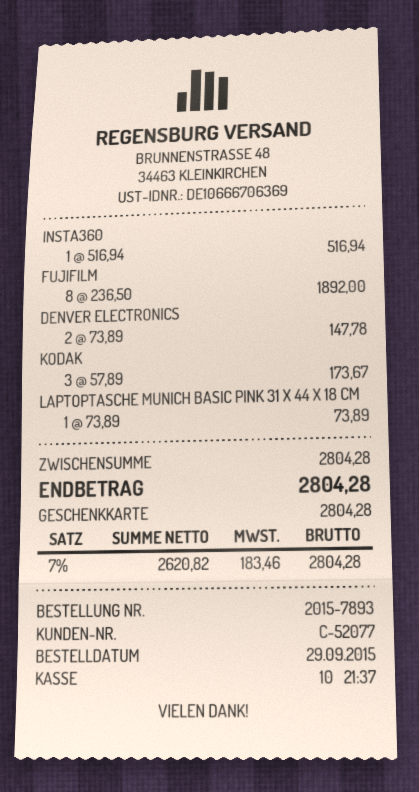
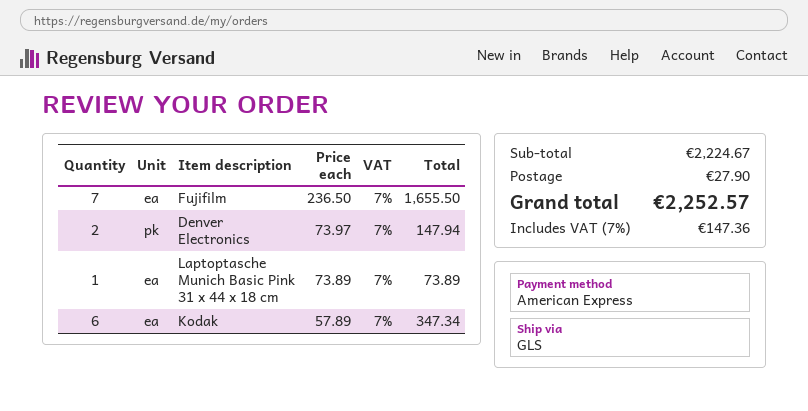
payment method: gift card -> American Express
INSTA360: 1 x 516.94 = 516.94 -> none
FUJIFILM: 8 x 236.50 = 1892.00 -> 7 x 236.50 = 1655.50
DENVER ELECTRONICS: 2 x 73.89 = 147.78 -> 2 x 73.97 = 147.94
KODAK: 3 x 57.89 = 173.67 -> 6 x 57.89 = 347.34
subtotal: 2804.28 -> 2224.67
shipping: none -> 27.90
tax: 7% = 183.46 -> 7% = 147.36
total: 2804.28 -> 2252.57

